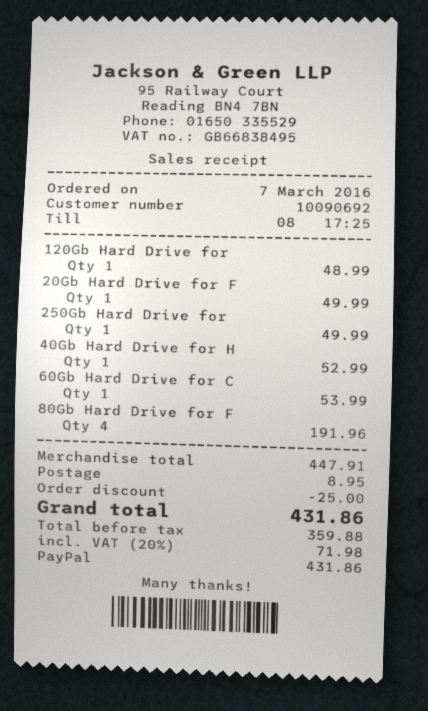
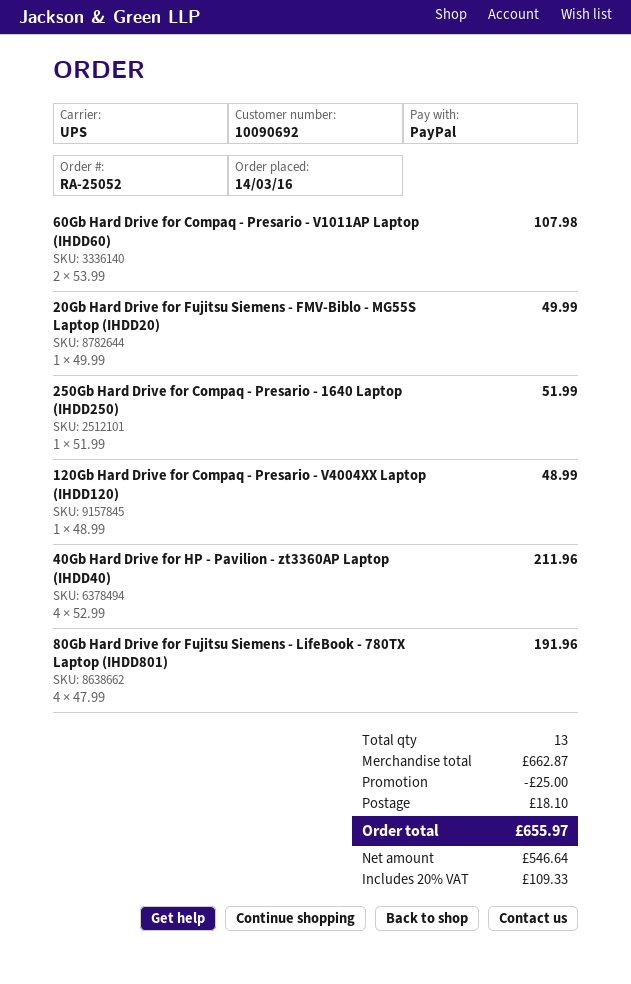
order date: 2016-03-07 -> 2016-03-14
250Gb Hard Drive for: 1 for 49.99 -> 1 for 51.99
40Gb Hard Drive for H: 1 for 52.99 -> 4 for 211.96
60Gb Hard Drive for C: 1 for 53.99 -> 2 for 107.98
subtotal: 447.91 -> 662.87
shipping: 8.95 -> 18.10
net: 359.88 -> 546.64
tax: 20% = 71.98 -> 20% = 109.33
total: 431.86 -> 655.97

